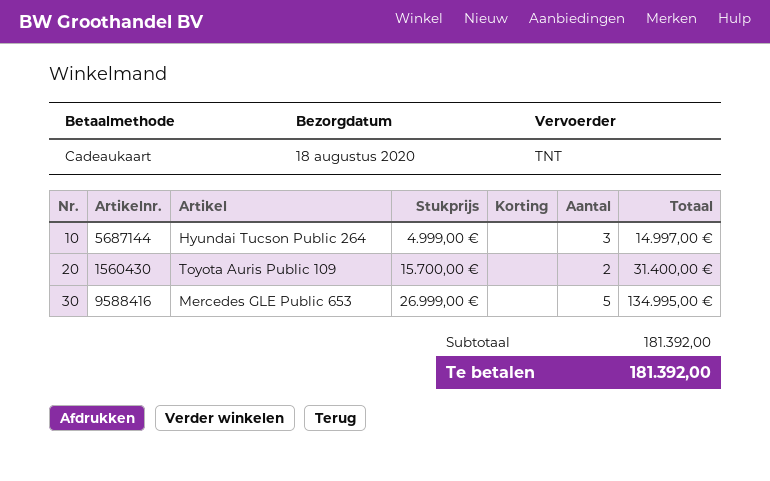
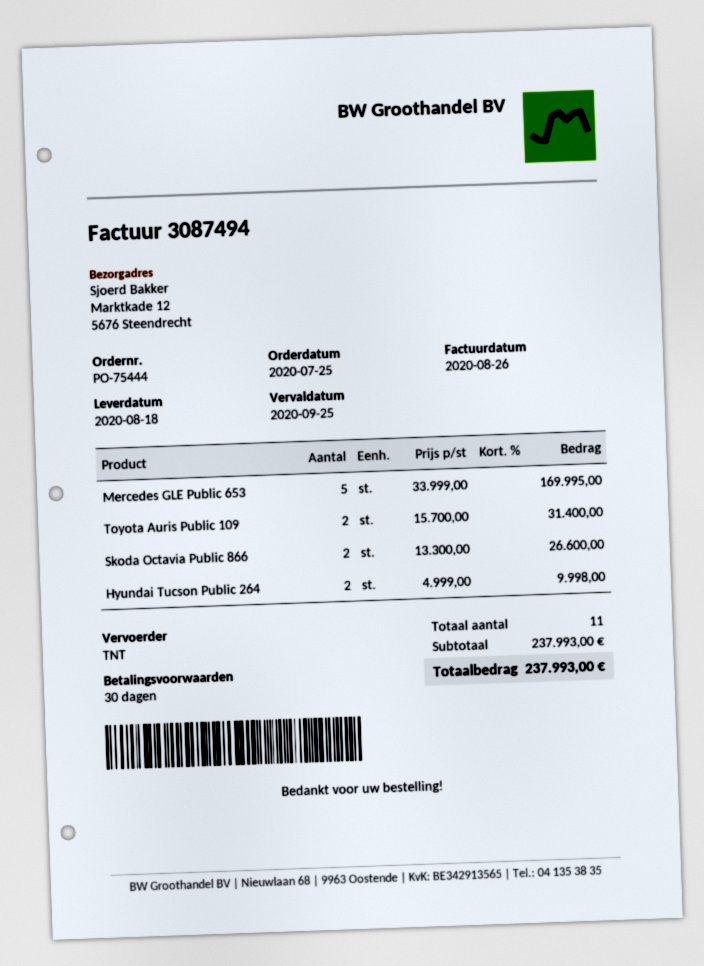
Hyundai Tucson Public 264: 3 x 4999.00 = 14997.00 -> 2 x 4999.00 = 9998.00
Mercedes GLE Public 653: 5 x 26999.00 = 134995.00 -> 5 x 33999.00 = 169995.00
Skoda Octavia Public 866: none -> 2 x 13300.00 = 26600.00
subtotal: 181392.00 -> 237993.00
total: 181392.00 -> 237993.00

